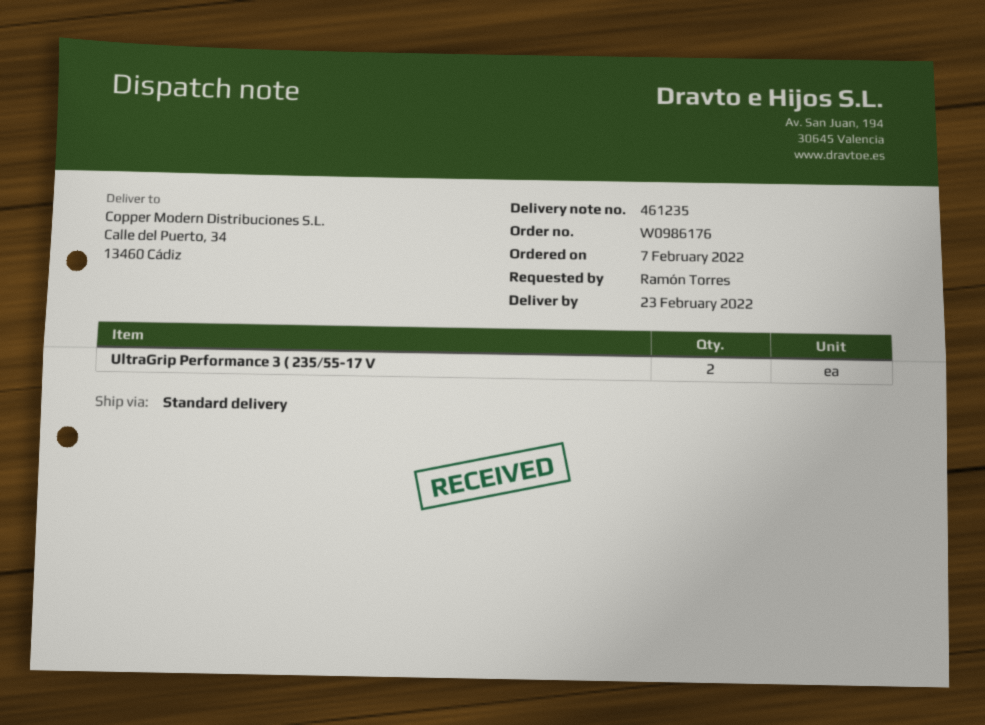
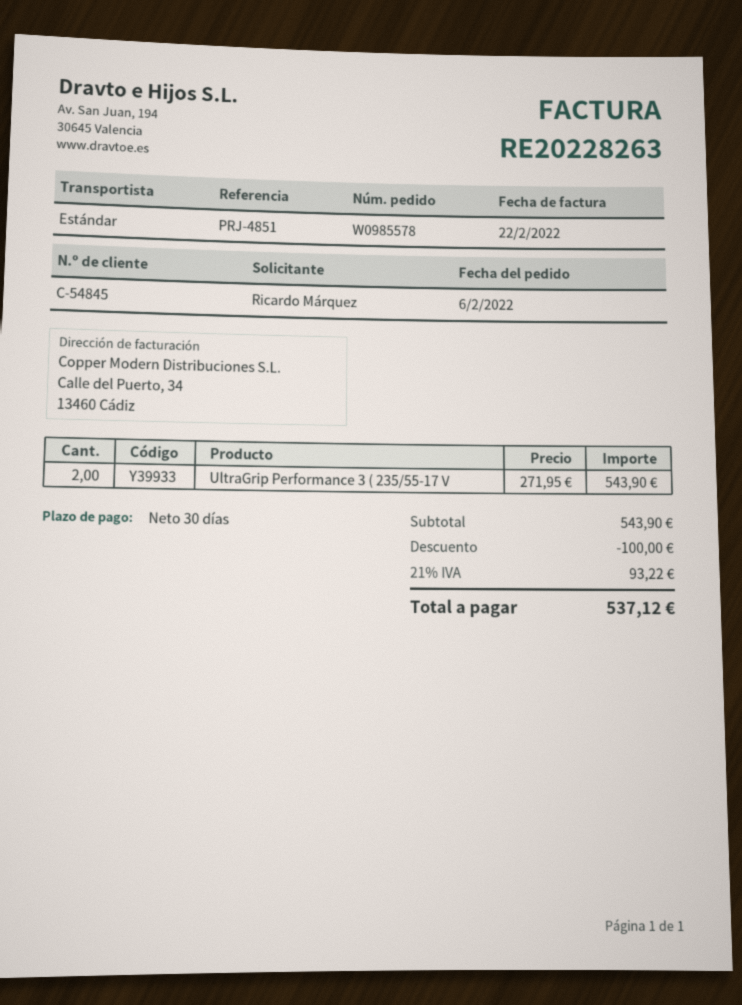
order number: W0986176 -> W0985578
order date: 2022-02-07 -> 2022-02-06
ordered by: Ramón Torres -> Ricardo Márquez

